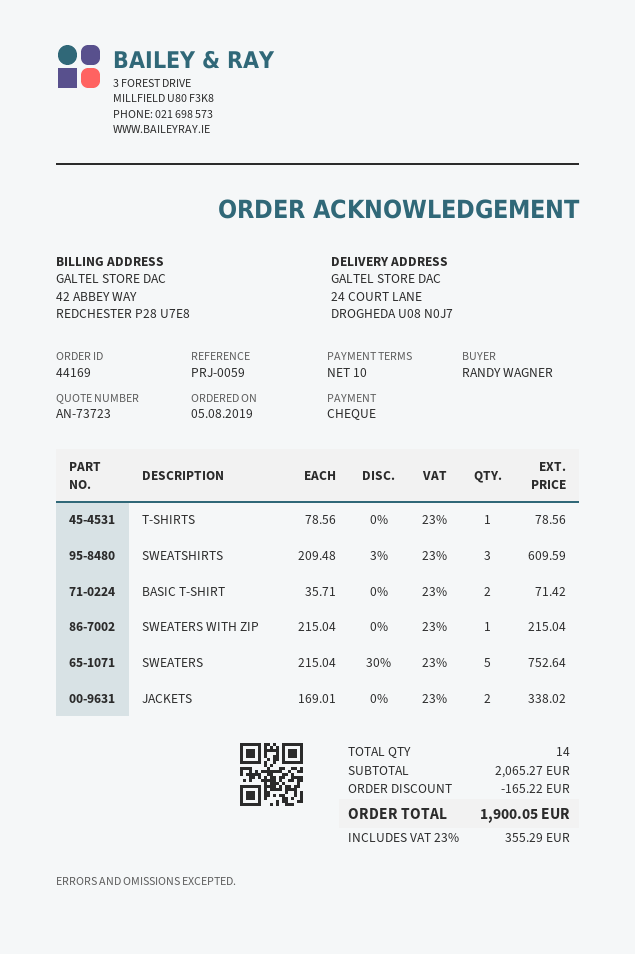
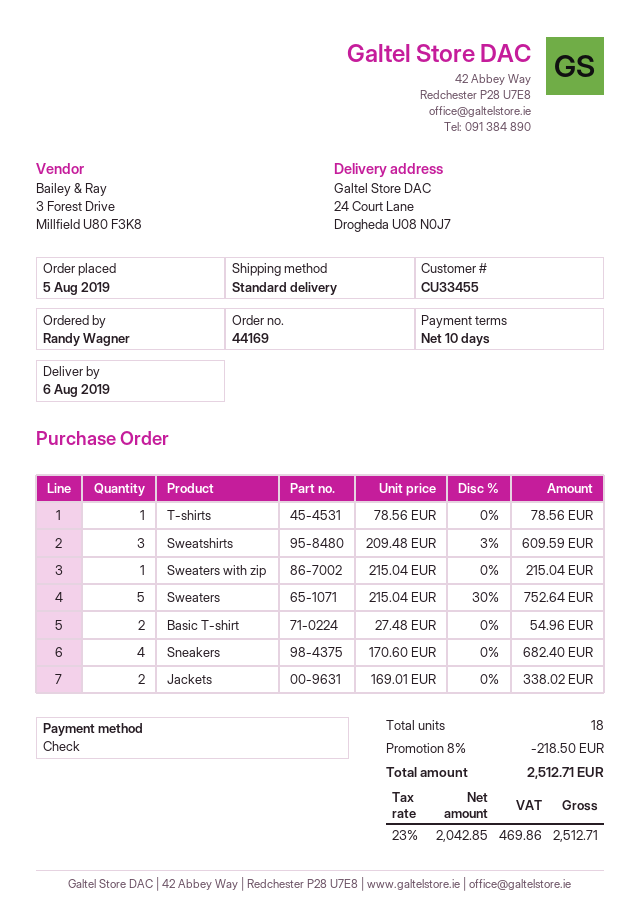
BASIC T-SHIRT: 2 x 35.71 = 71.42 -> 2 x 27.48 = 54.96
Sneakers: none -> 4 x 170.60 = 682.40
total quantity: 14 -> 18
discount: 165.22 -> 218.50
tax: 23% = 355.29 -> 23% = 469.86
total: 1900.05 -> 2512.71

